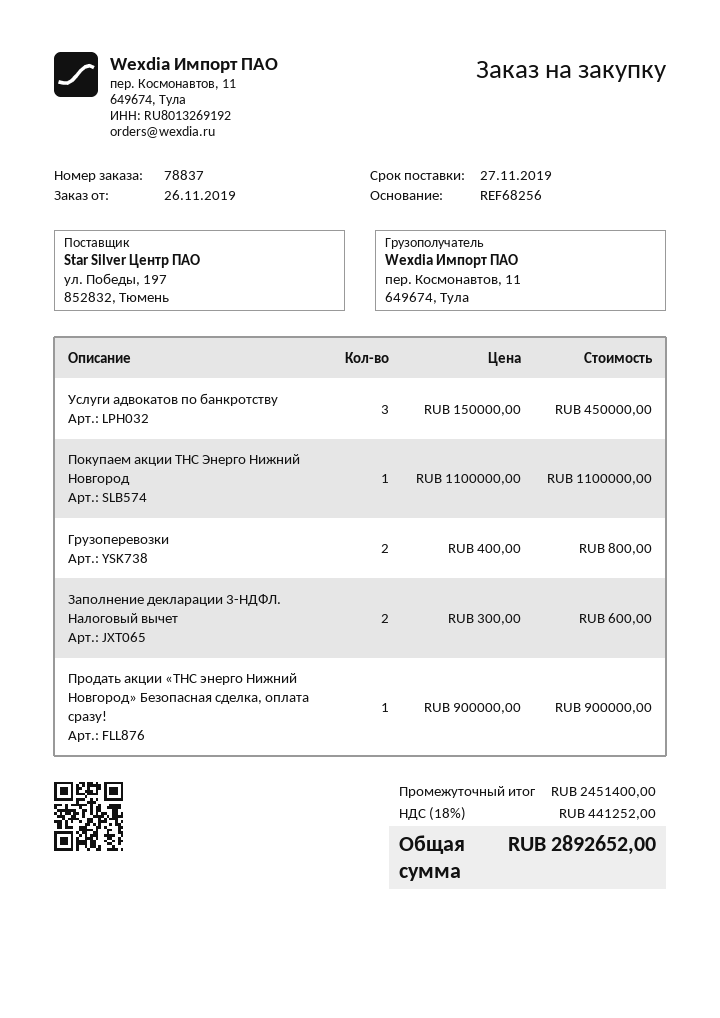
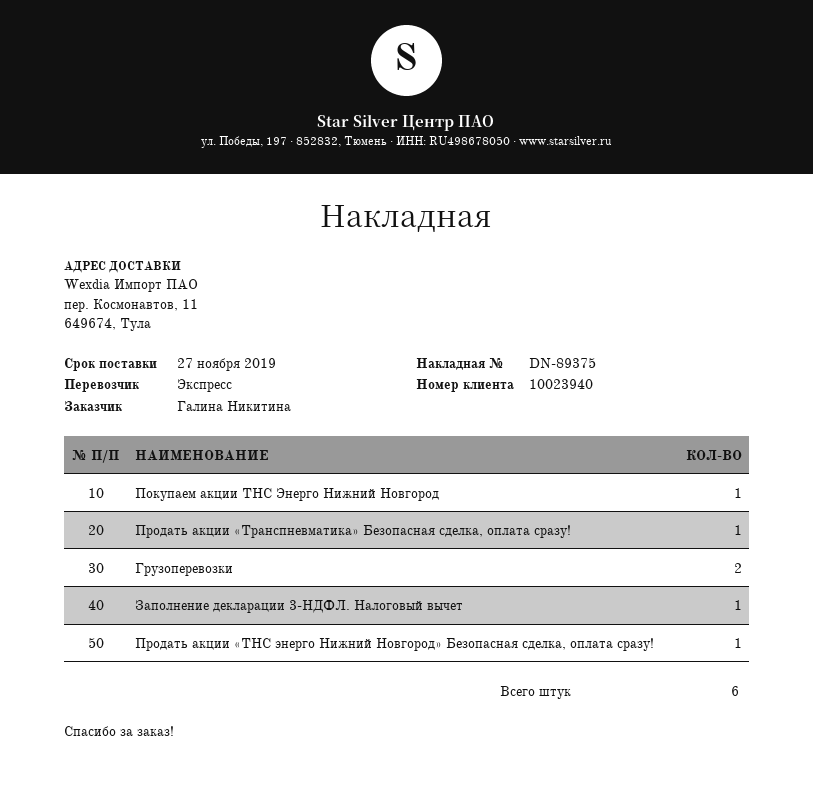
Услуги адвокатов по банкротству: 3 -> none
Заполнение декларации 3-НДФЛ. Налоговый вычет: 2 -> 1
Продать акции «Транспневматика» Безопасная сделка, оплата сразу!: none -> 1

